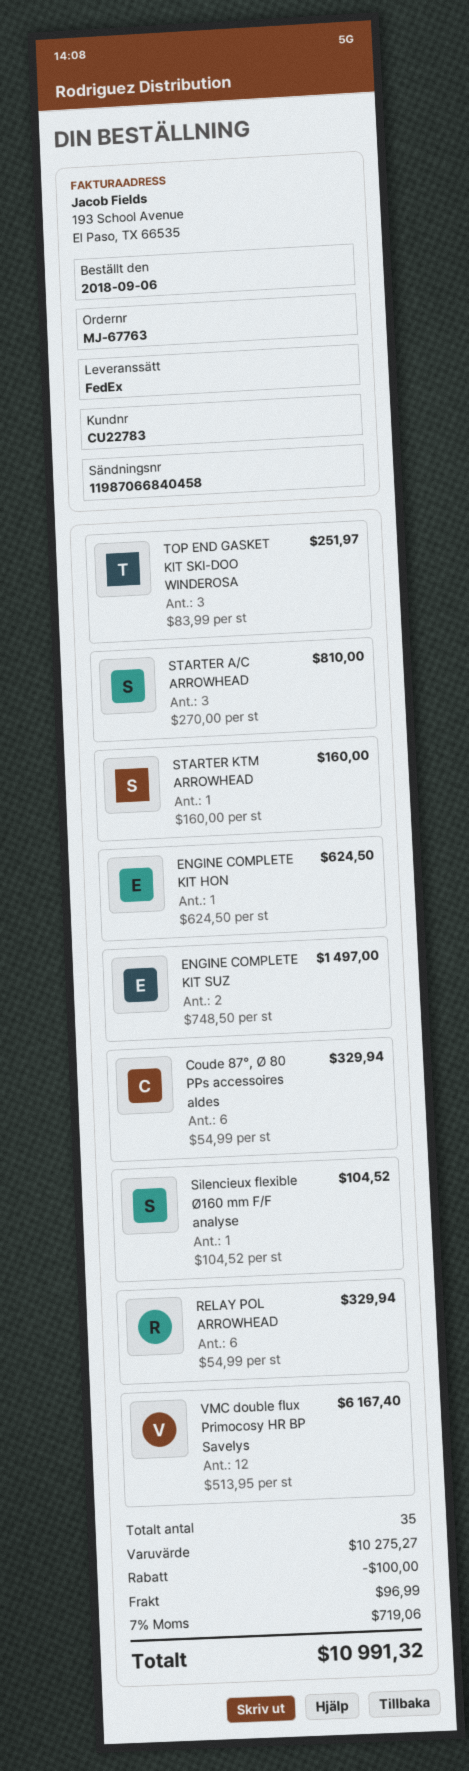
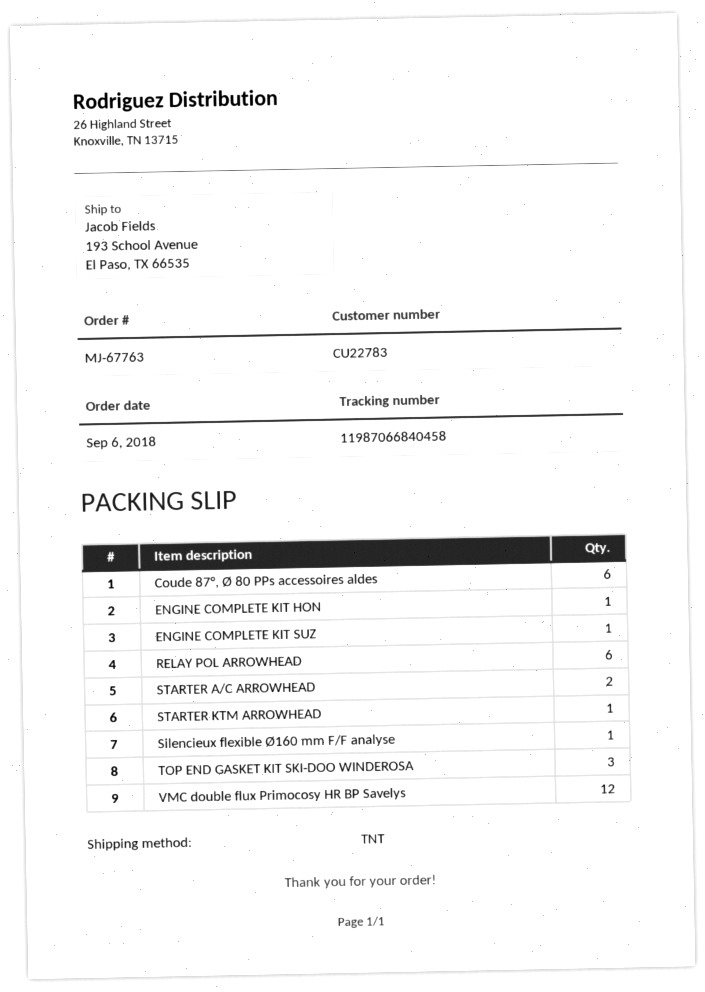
shipping method: FedEx -> TNT
STARTER A/C ARROWHEAD: 3 -> 2
ENGINE COMPLETE KIT SUZ: 2 -> 1

